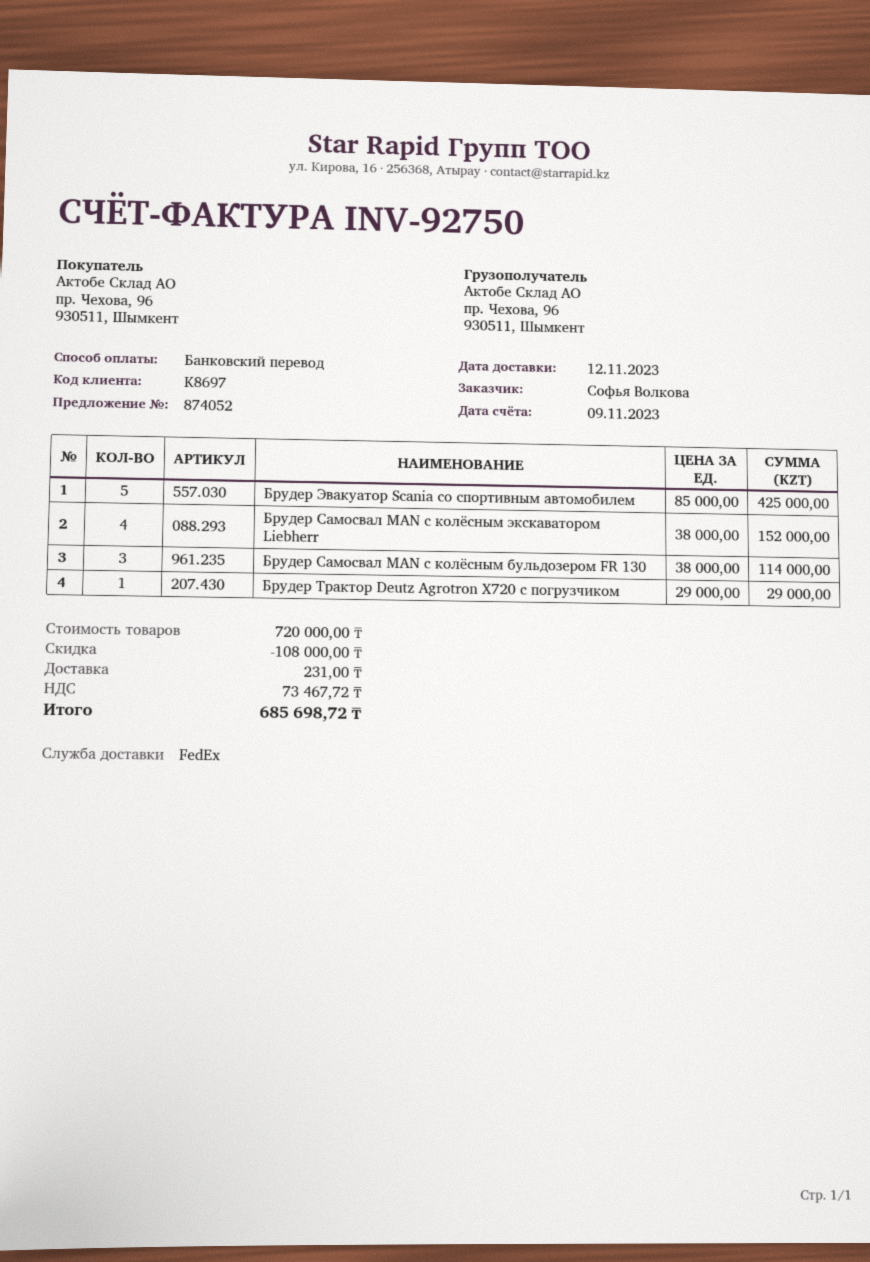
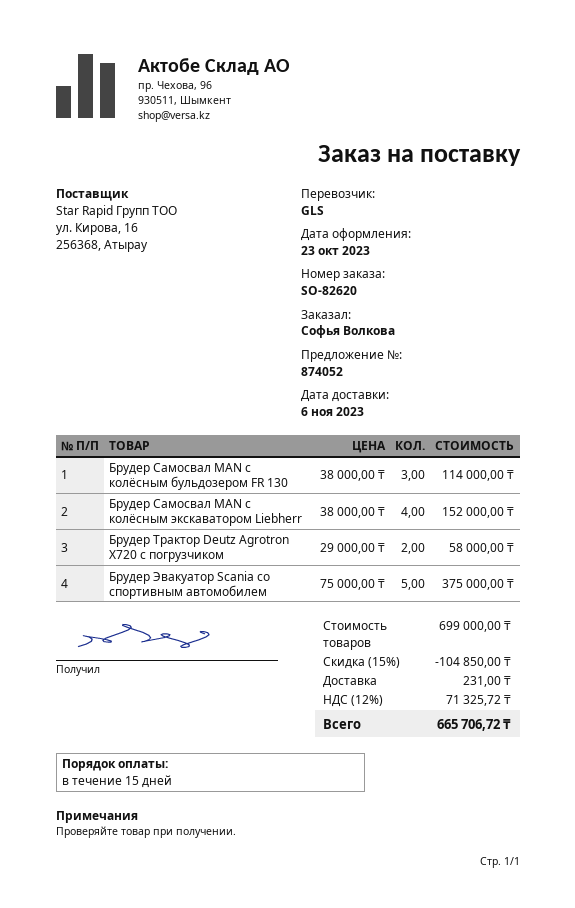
delivery date: 2023-11-12 -> 2023-11-06
shipping method: FedEx -> GLS
Брудер Эвакуатор Scania со спортивным автомобилем: 5 x 85000.00 = 425000.00 -> 5 x 75000.00 = 375000.00
Брудер Трактор Deutz Agrotron X720 с погрузчиком: 1 x 29000.00 = 29000.00 -> 2 x 29000.00 = 58000.00
subtotal: 720000.00 -> 699000.00
discount: 108000.00 -> 104850.00
tax: 73467.72 -> 71325.72
total: 685698.72 -> 665706.72

